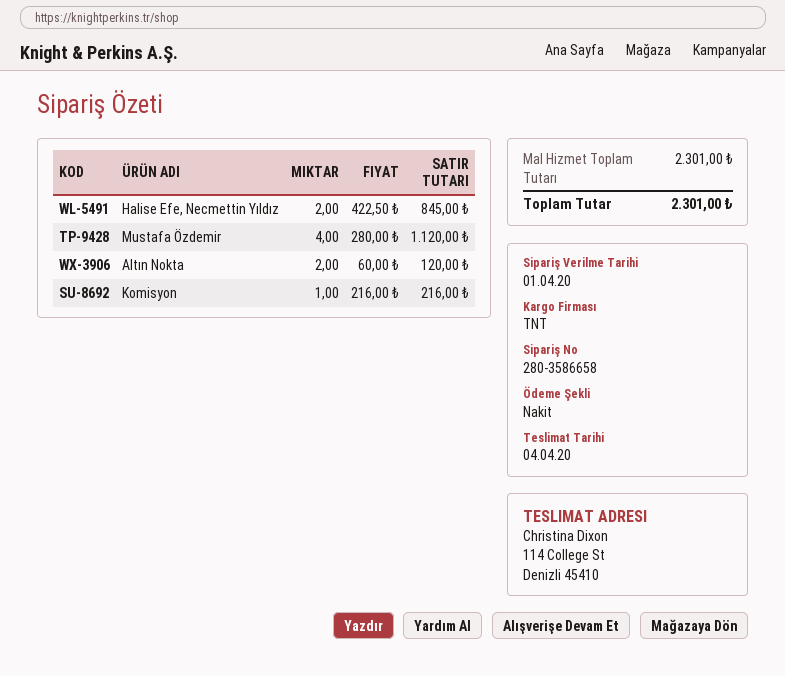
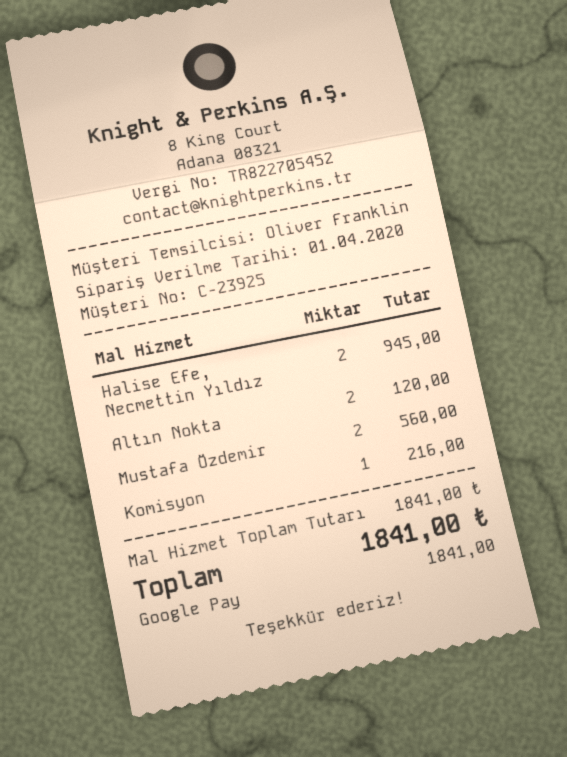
payment method: cash -> Google Pay
Halise Efe, Necmettin Yıldız: 2 for 845.00 -> 2 for 945.00
Mustafa Özdemir: 4 for 1120.00 -> 2 for 560.00
subtotal: 2301.00 -> 1841.00
total: 2301.00 -> 1841.00

